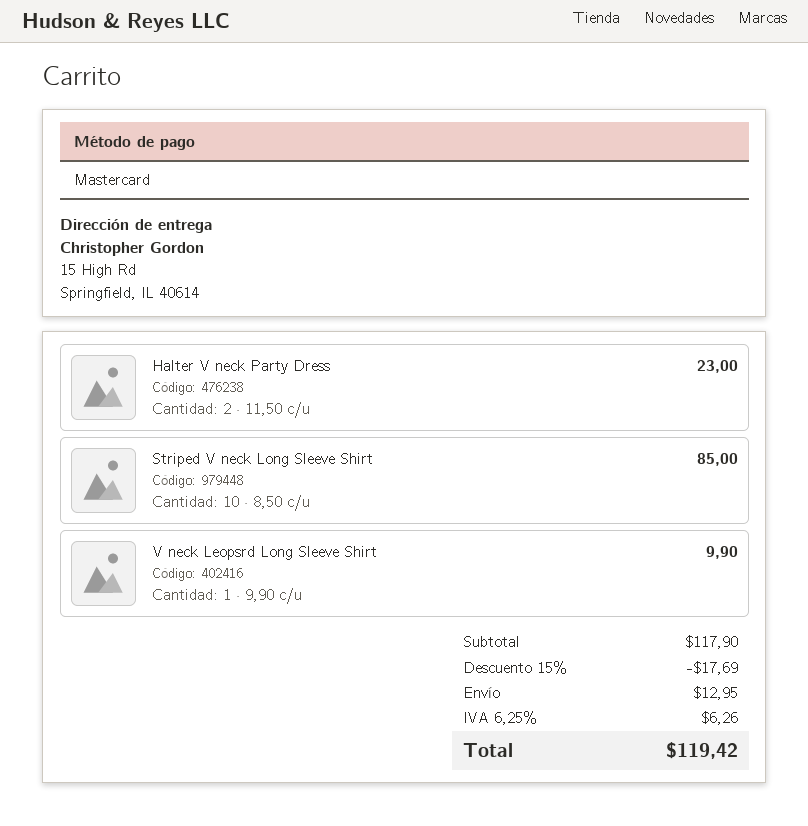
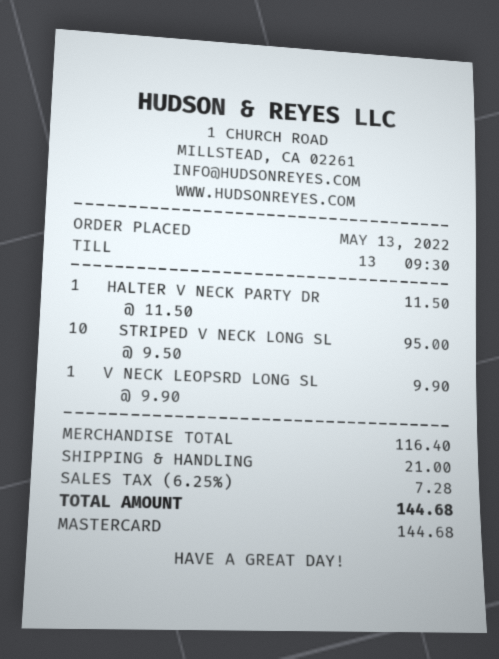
Halter V neck Party Dress: 2 x 11.50 = 23.00 -> 1 x 11.50 = 11.50
Striped V neck Long Sleeve Shirt: 10 x 8.50 = 85.00 -> 10 x 9.50 = 95.00
subtotal: 117.90 -> 116.40
discount: 15% = 17.69 -> none
shipping: 12.95 -> 21.00
tax: 6.25% = 6.26 -> 6.25% = 7.28
total: 119.42 -> 144.68

